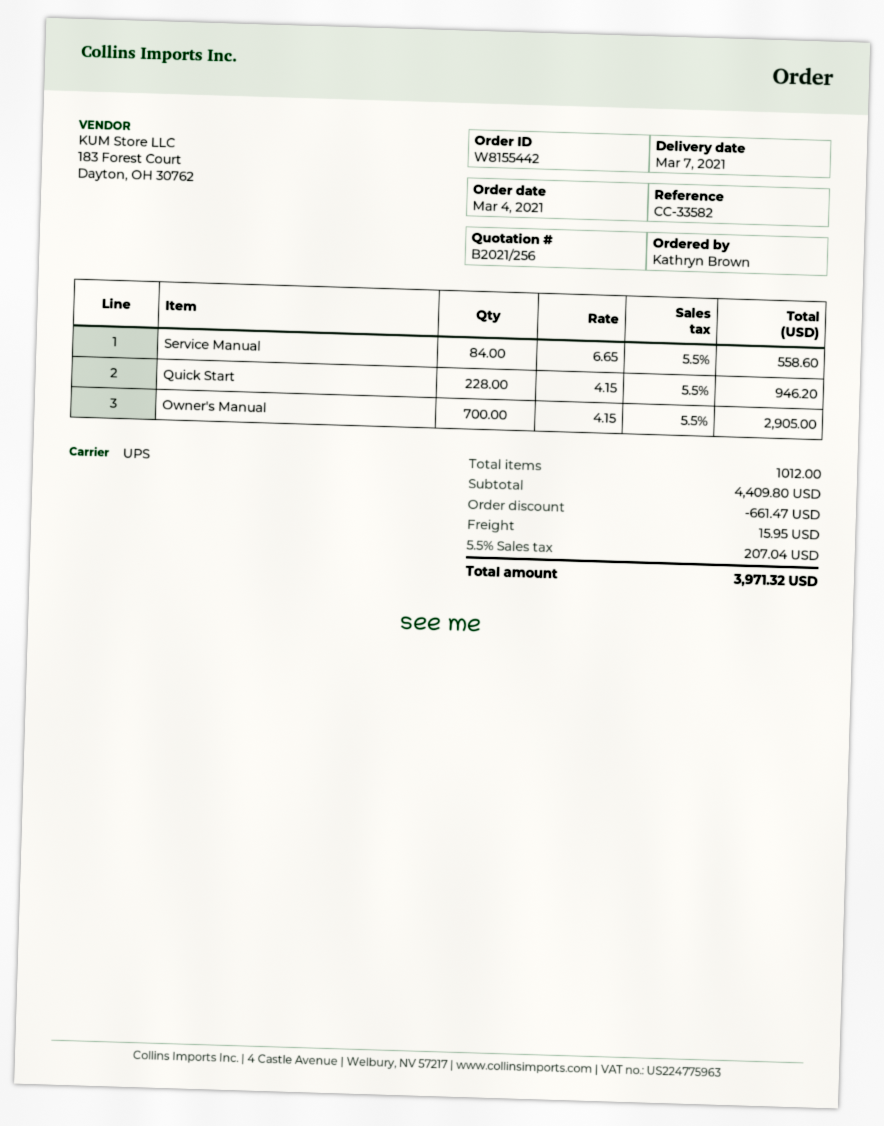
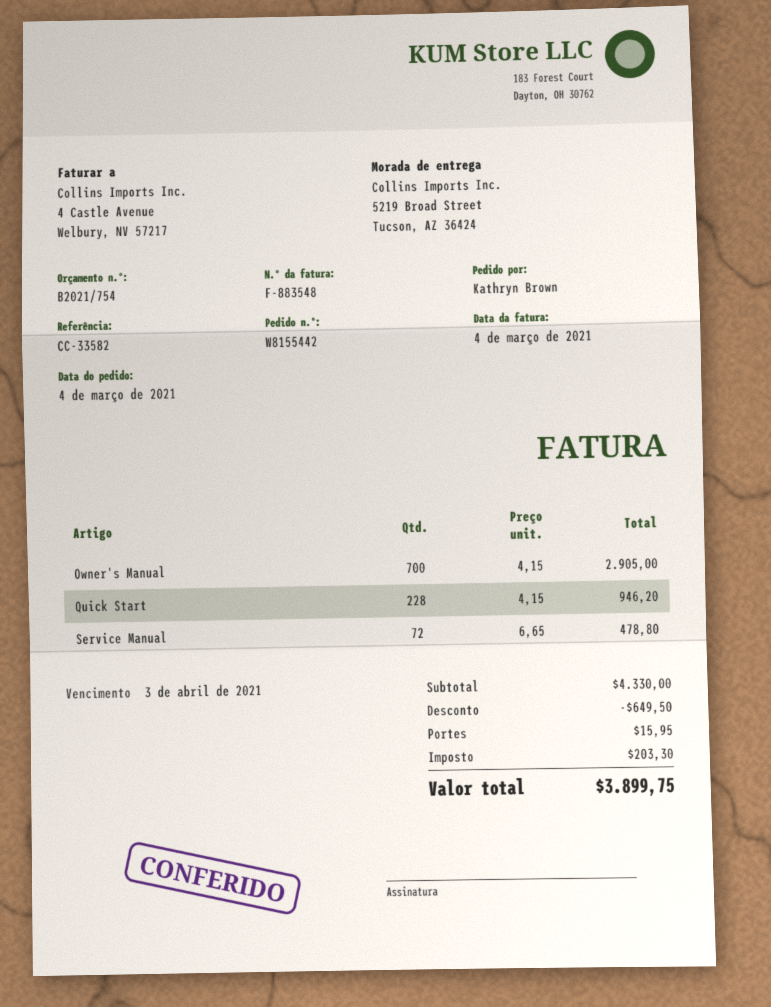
quote number: B2021/256 -> B2021/754
Service Manual: 84 x 6.65 = 558.60 -> 72 x 6.65 = 478.80
subtotal: 4409.80 -> 4330.00
discount: 661.47 -> 649.50
tax: 207.04 -> 203.30
total: 3971.32 -> 3899.75

